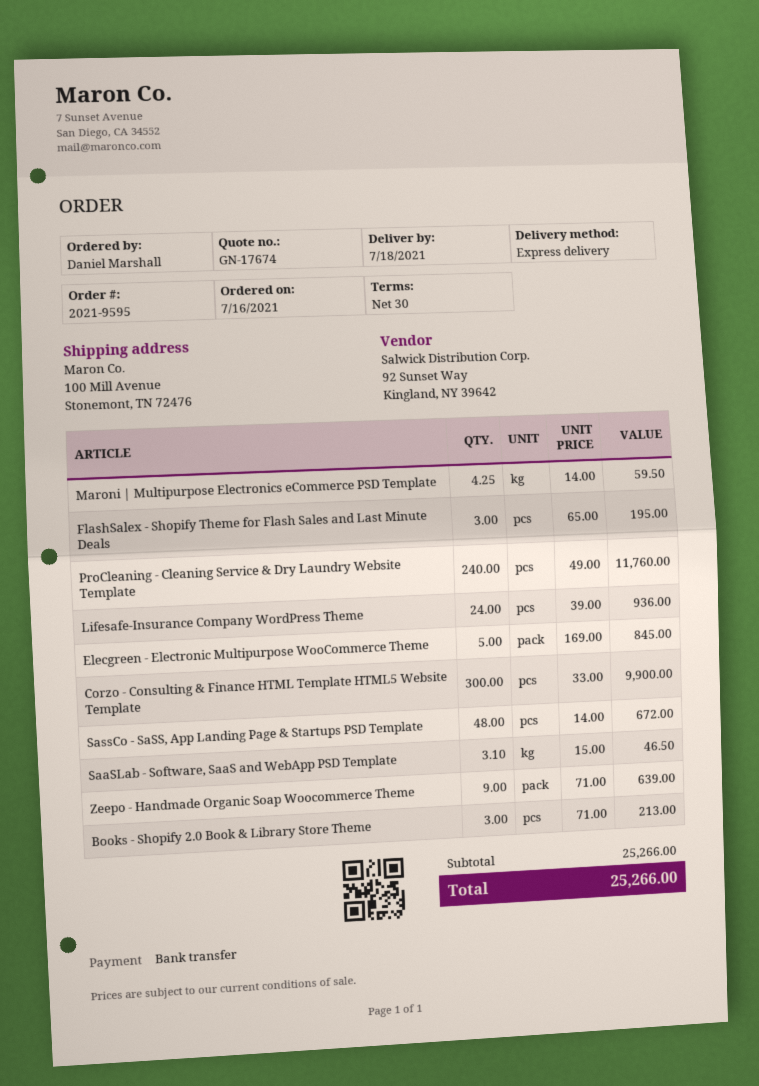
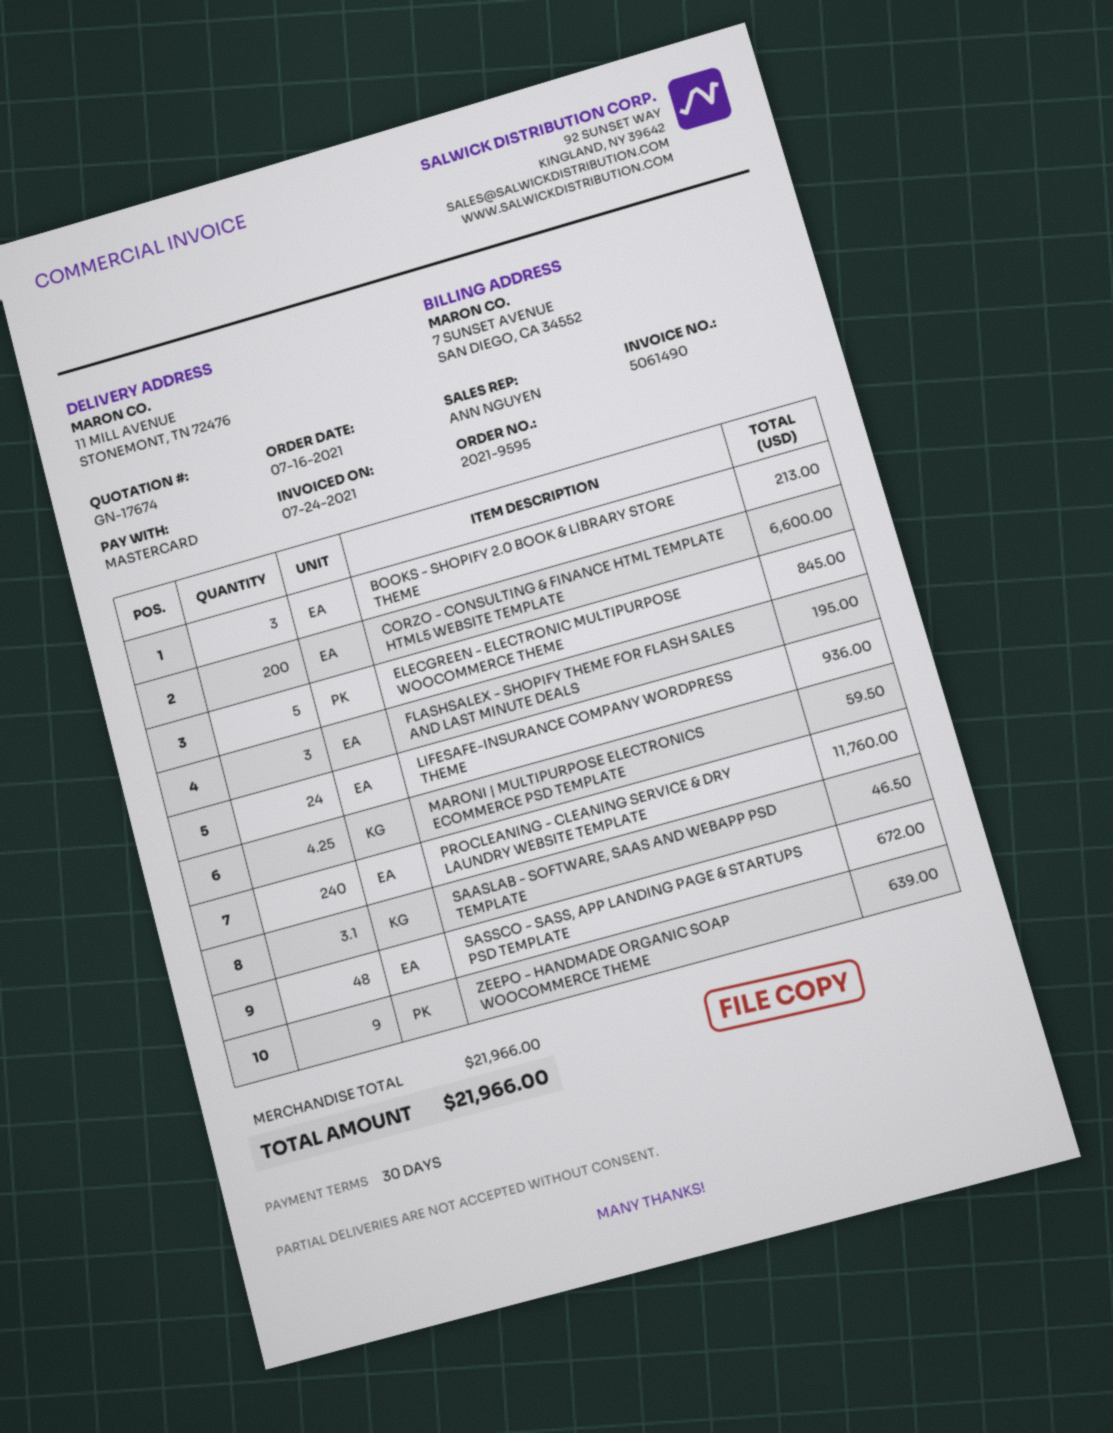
payment method: bank transfer -> Mastercard
ship to: 100 Mill Avenue, Stonemont, TN 72476 -> 11 MILL AVENUE, STONEMONT, TN 72476
Corzo - Consulting & Finance HTML Template HTML5 Website Template: 300 for 9900.00 -> 200 for 6600.00
subtotal: 25266.00 -> 21966.00
total: 25266.00 -> 21966.00

